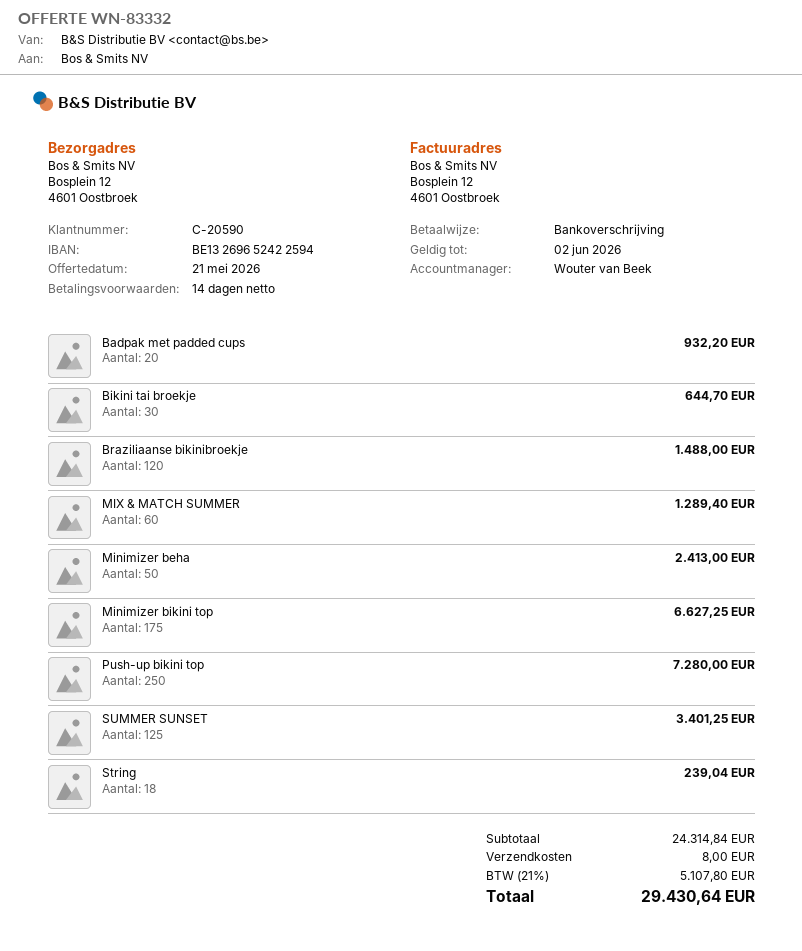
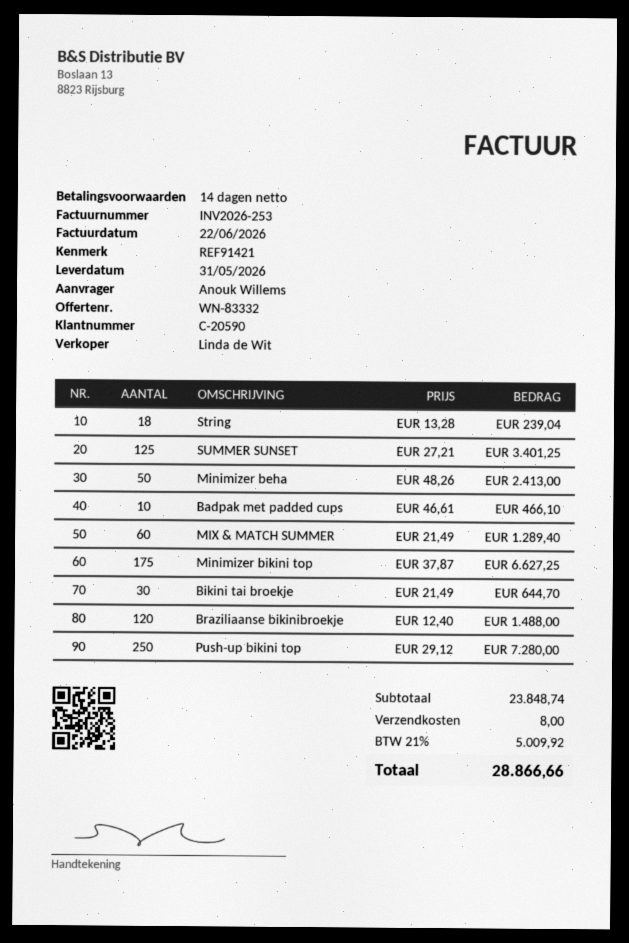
sales rep: Wouter van Beek -> Linda de Wit
Badpak met padded cups: 20 for 932.20 -> 10 for 466.10
subtotal: 24314.84 -> 23848.74
tax: 21% = 5107.80 -> 21% = 5009.92
total: 29430.64 -> 28866.66

